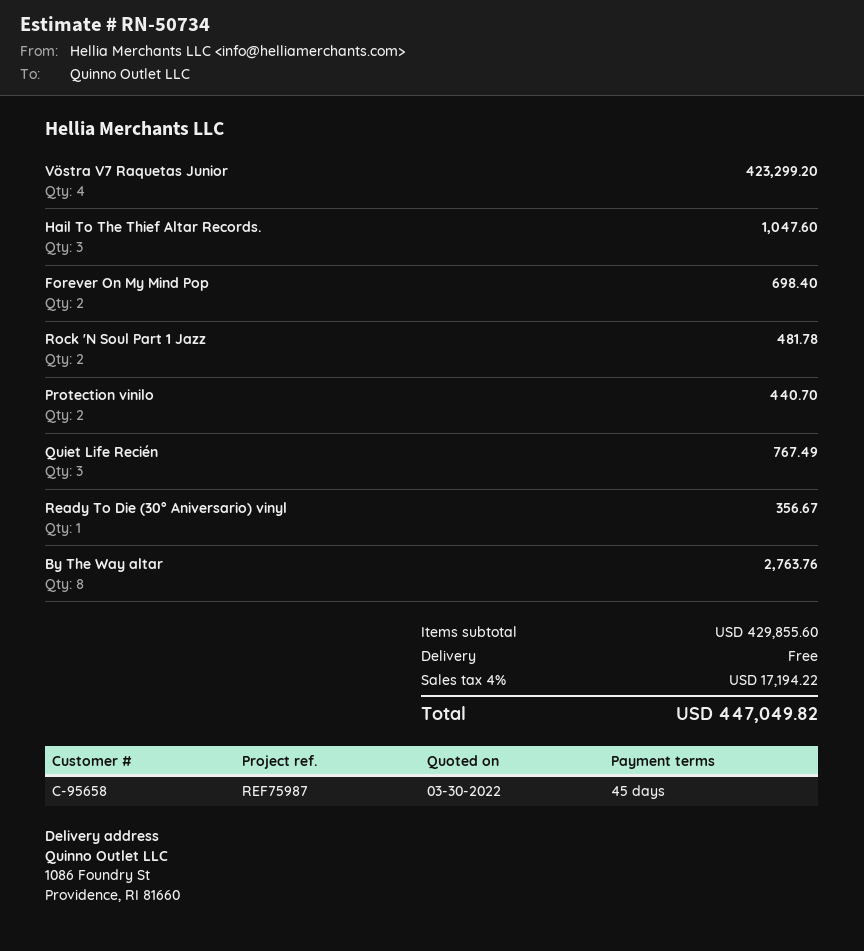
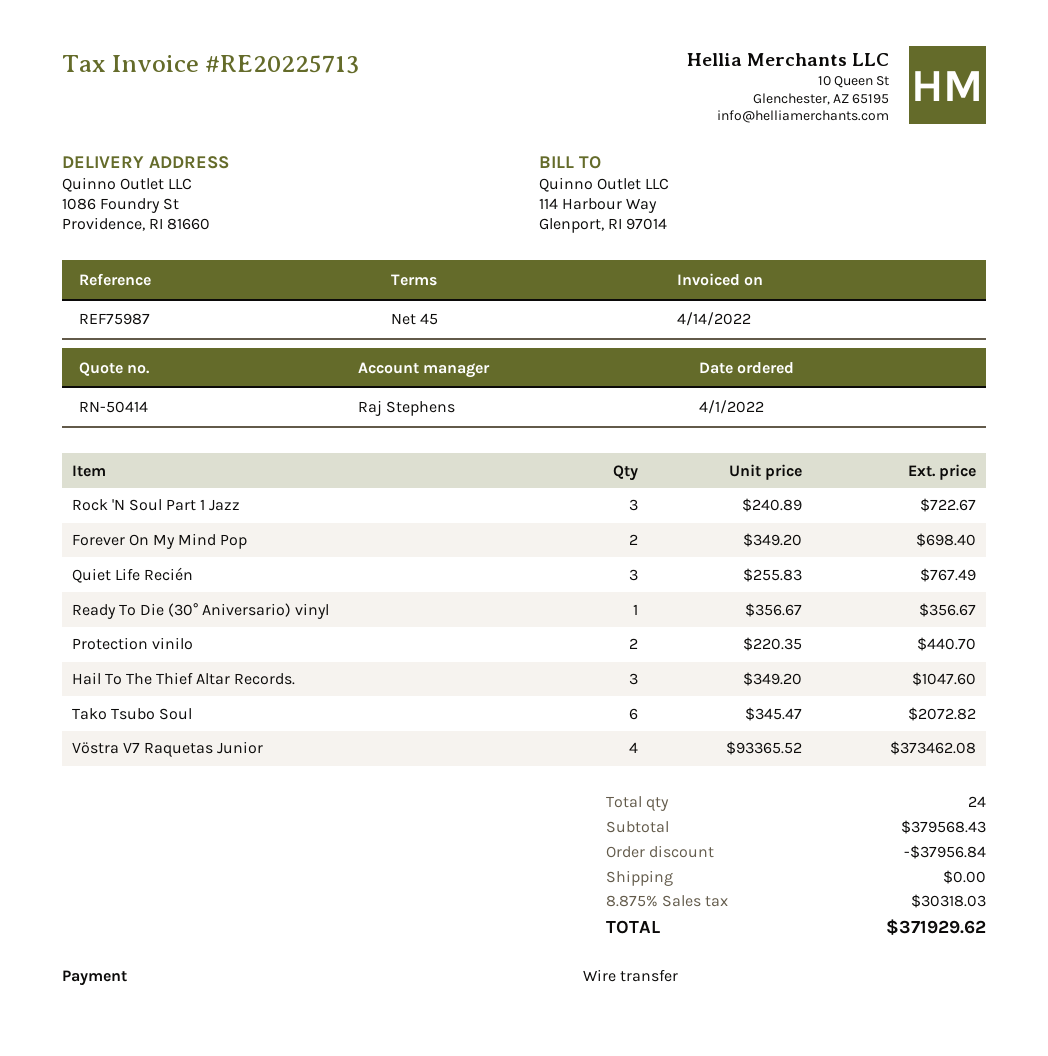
quote number: RN-50734 -> RN-50414
Vöstra V7 Raquetas Junior: 4 for 423299.20 -> 4 for 373462.08
Rock 'N Soul Part 1 Jazz: 2 for 481.78 -> 3 for 722.67
By The Way altar: 8 for 2763.76 -> none
Tako Tsubo Soul: none -> 6 for 2072.82
subtotal: 429855.60 -> 379568.43
discount: none -> 37956.84
tax: 4% = 17194.22 -> 8.875% = 30318.03
total: 447049.82 -> 371929.62

